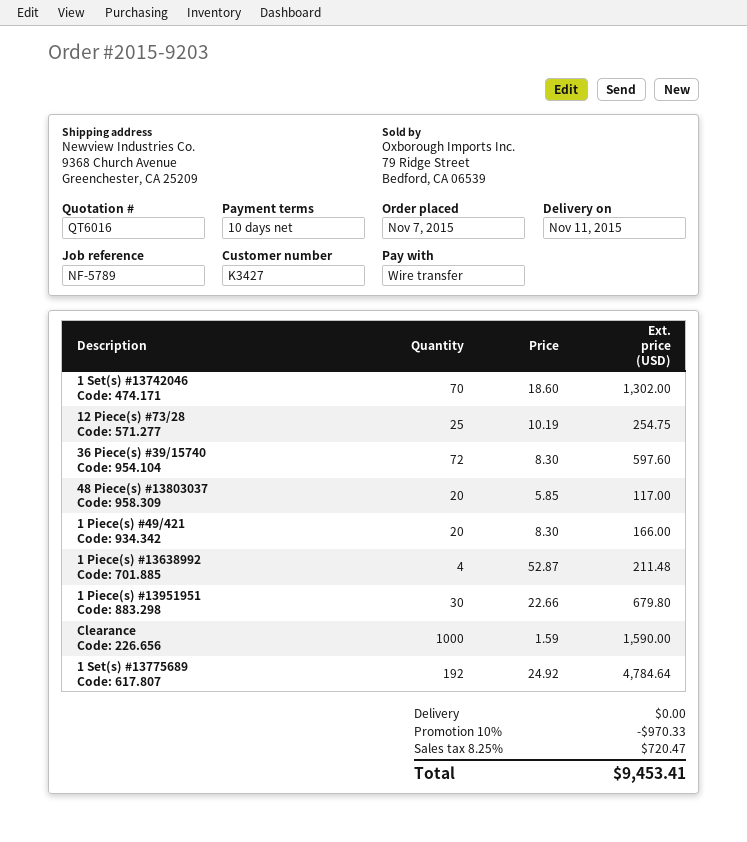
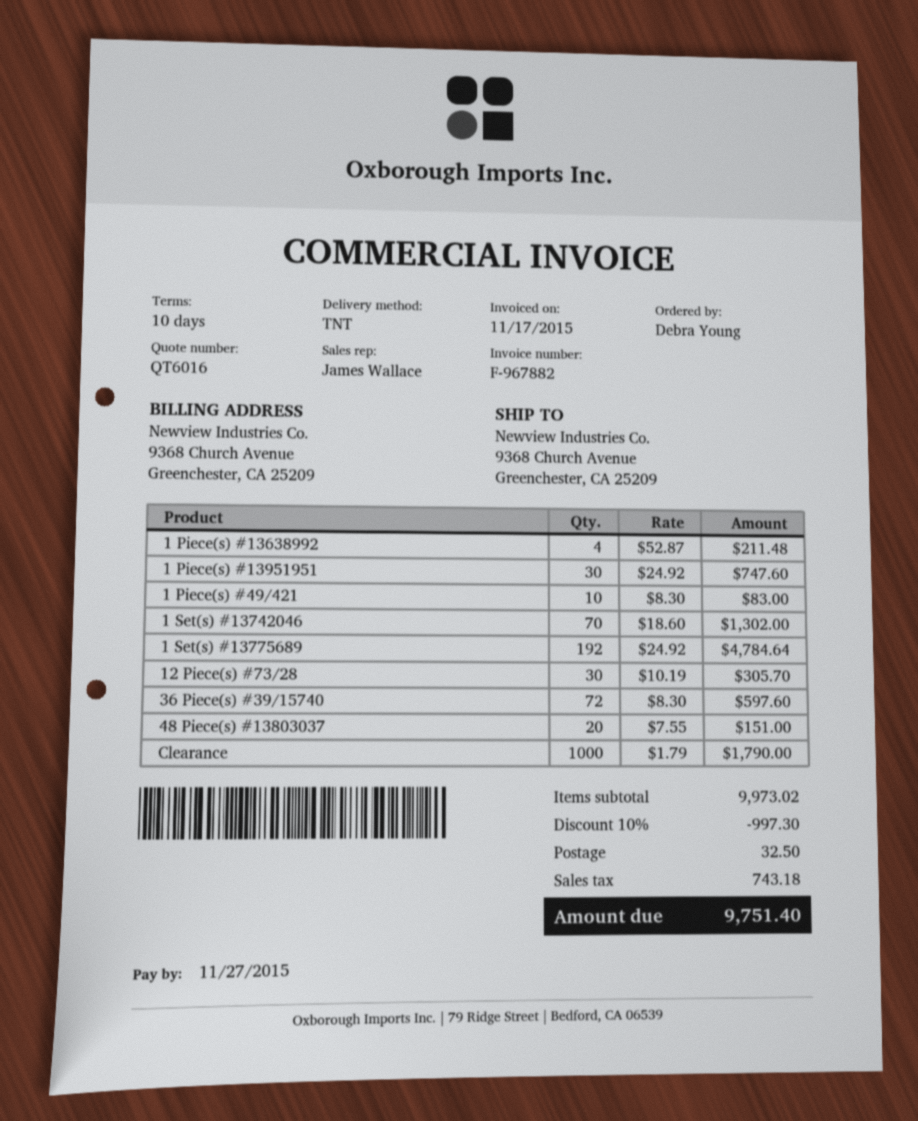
12 Piece(s) #73/28: 25 x 10.19 = 254.75 -> 30 x 10.19 = 305.70
48 Piece(s) #13803037: 20 x 5.85 = 117.00 -> 20 x 7.55 = 151.00
1 Piece(s) #49/421: 20 x 8.30 = 166.00 -> 10 x 8.30 = 83.00
1 Piece(s) #13951951: 30 x 22.66 = 679.80 -> 30 x 24.92 = 747.60
Clearance: 1000 x 1.59 = 1590.00 -> 1000 x 1.79 = 1790.00
discount: 10% = 970.33 -> 10% = 997.30
shipping: 0.00 -> 32.50
tax: 720.47 -> 743.18
total: 9453.41 -> 9751.40

